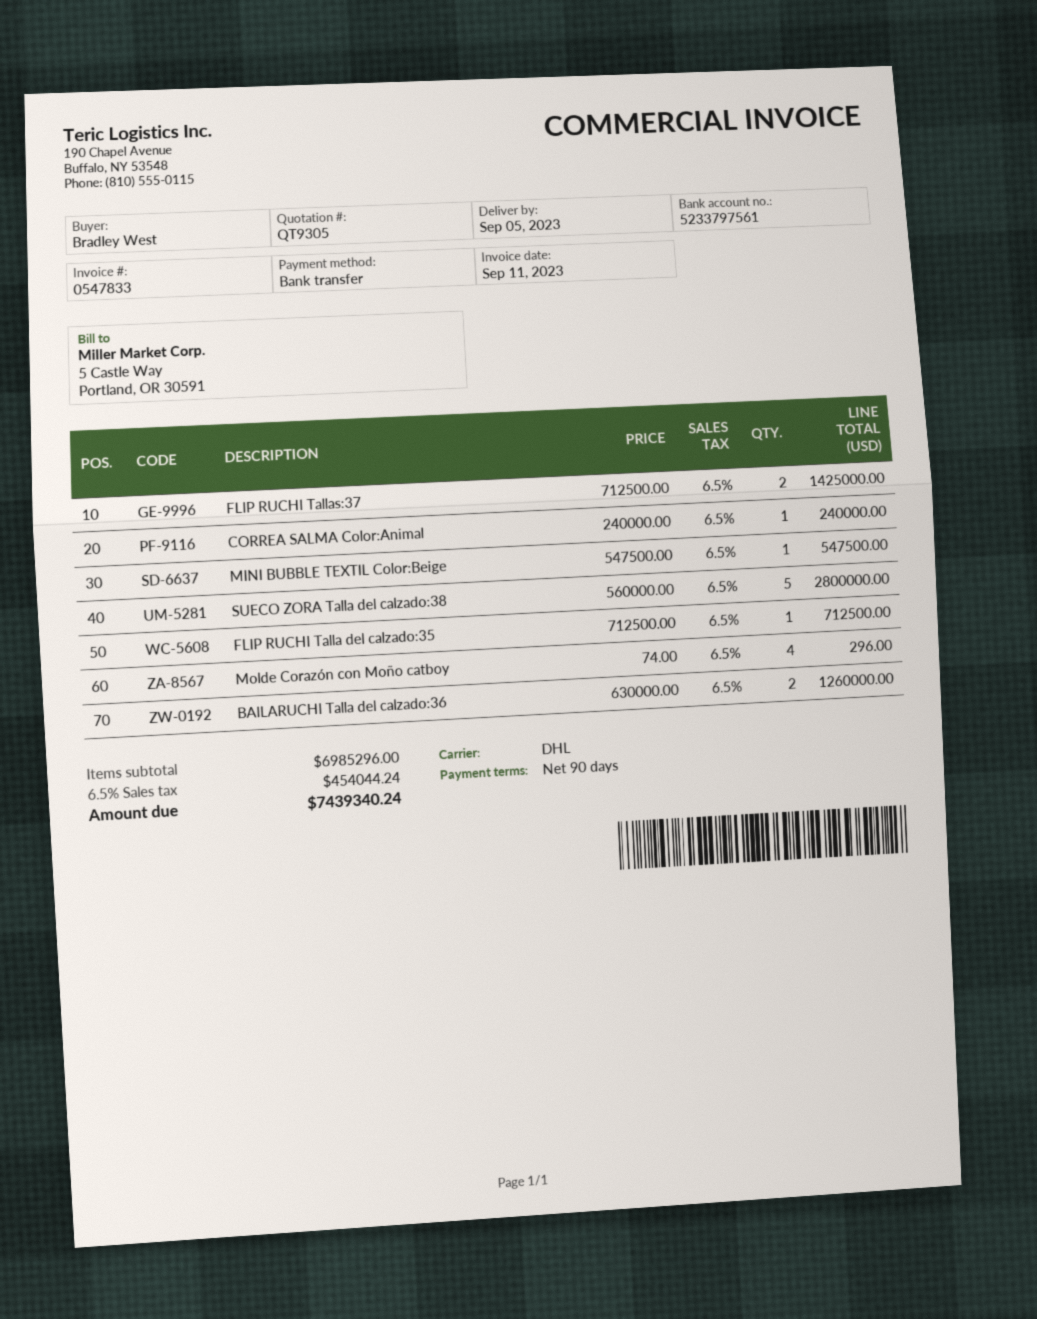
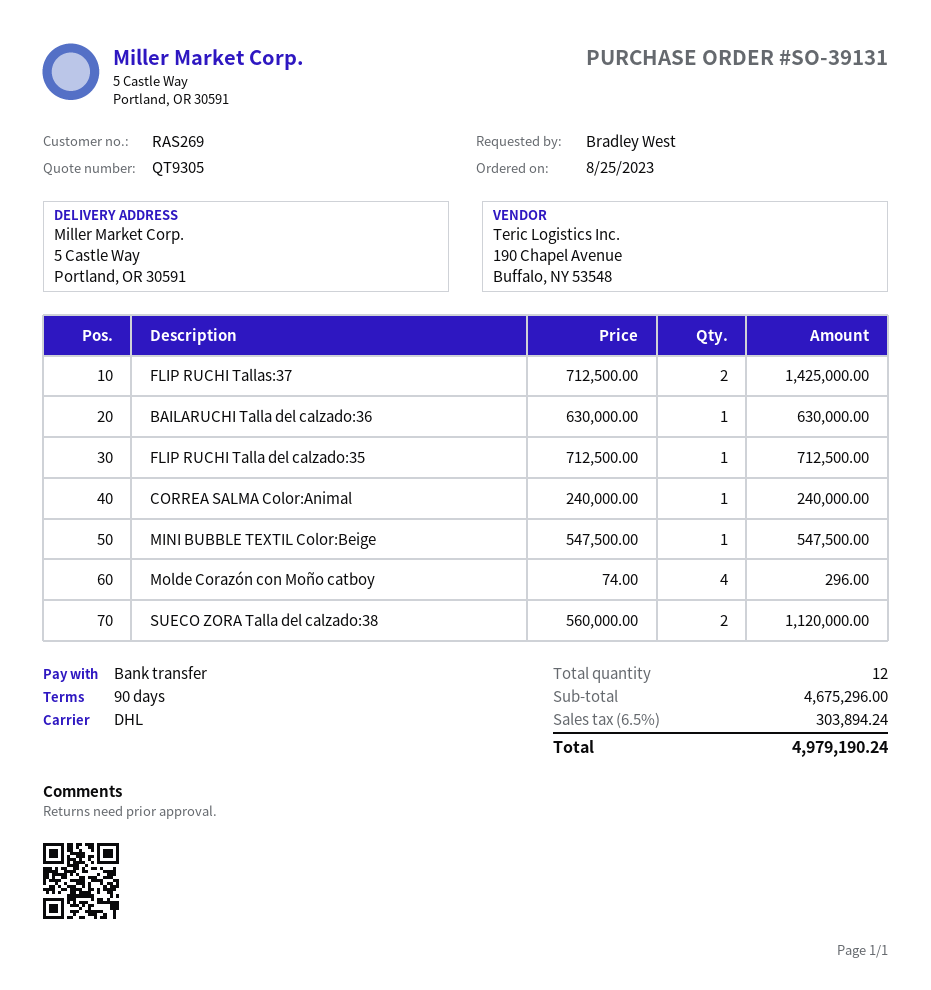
SUECO ZORA Talla del calzado:38: 5 x 560000.00 = 2800000.00 -> 2 x 560000.00 = 1120000.00
BAILARUCHI Talla del calzado:36: 2 x 630000.00 = 1260000.00 -> 1 x 630000.00 = 630000.00
subtotal: 6985296.00 -> 4675296.00
tax: 6.5% = 454044.24 -> 6.5% = 303894.24
total: 7439340.24 -> 4979190.24

